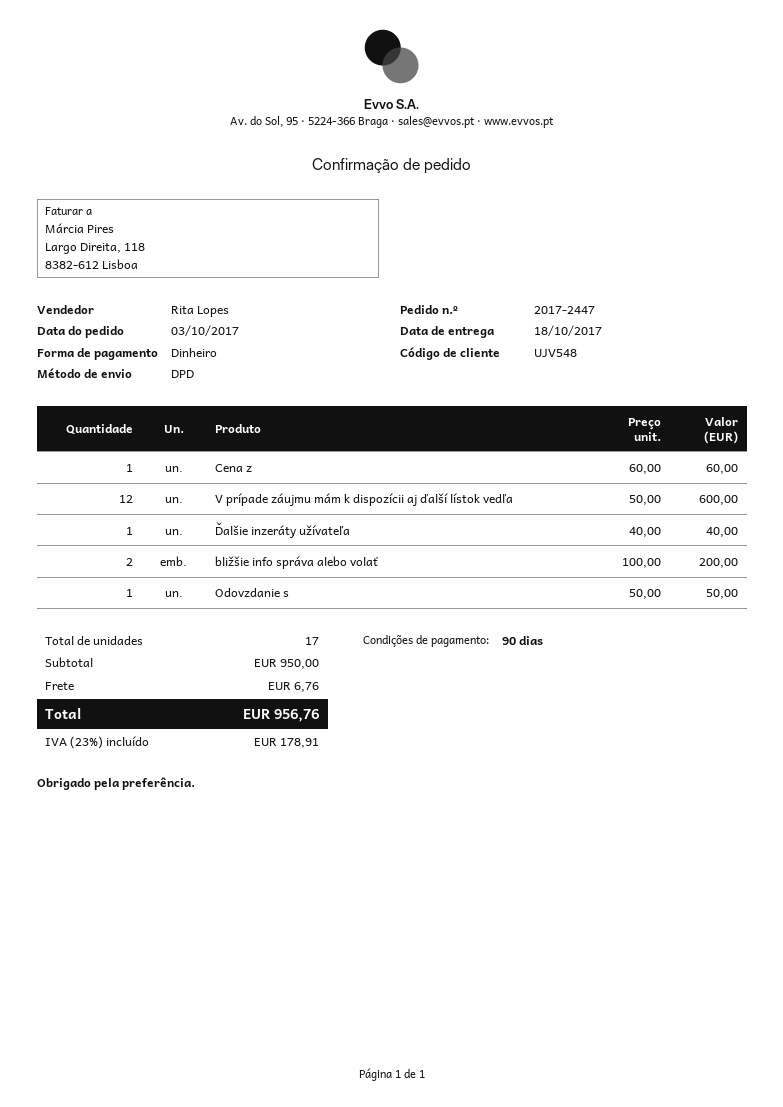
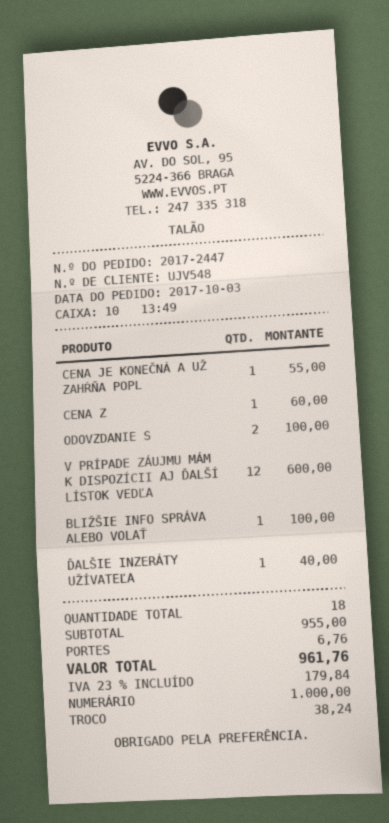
bližšie info správa alebo volať: 2 for 200.00 -> 1 for 100.00
Odovzdanie s: 1 for 50.00 -> 2 for 100.00
CENA JE KONEČNÁ A UŽ ZAHŔŇA POPL: none -> 1 for 55.00
total quantity: 17 -> 18
subtotal: 950.00 -> 955.00
tax: 23% = 178.91 -> 23% = 179.84
total: 956.76 -> 961.76

